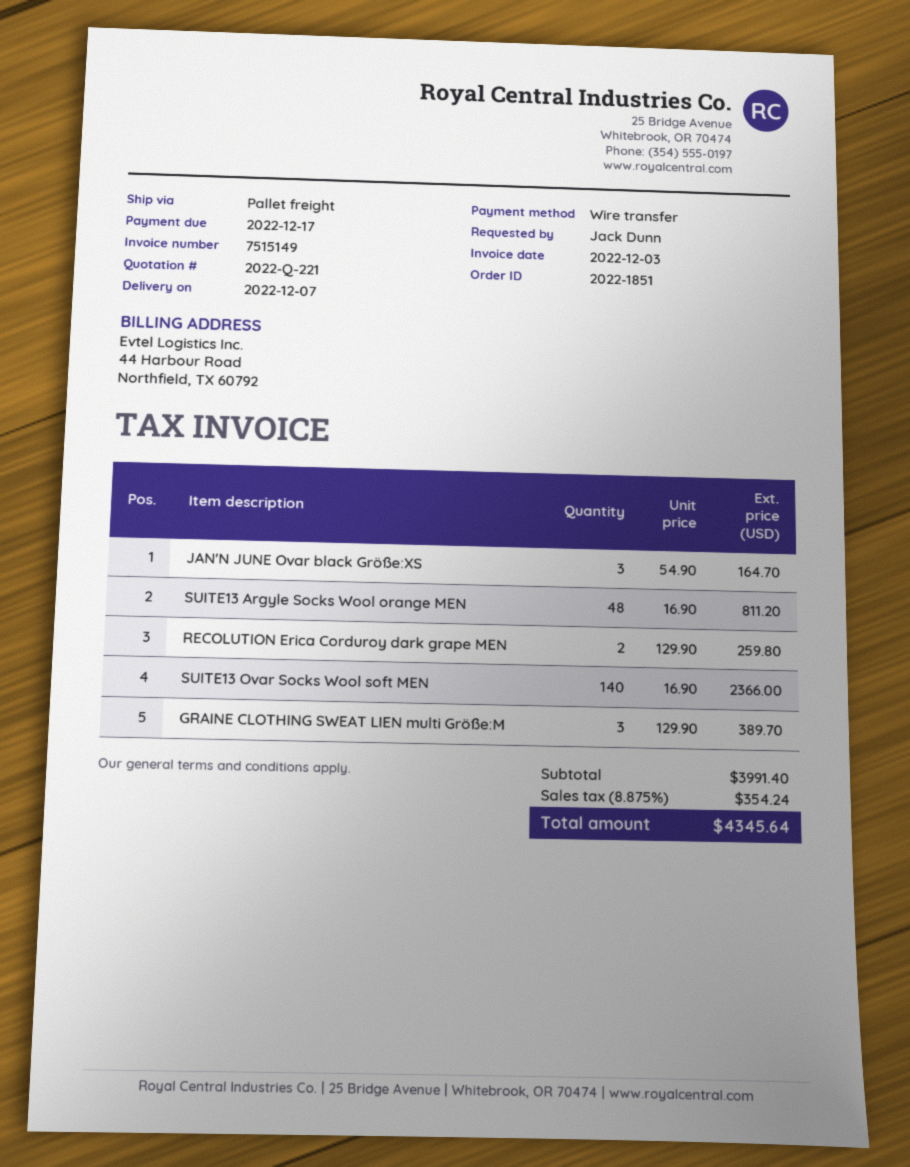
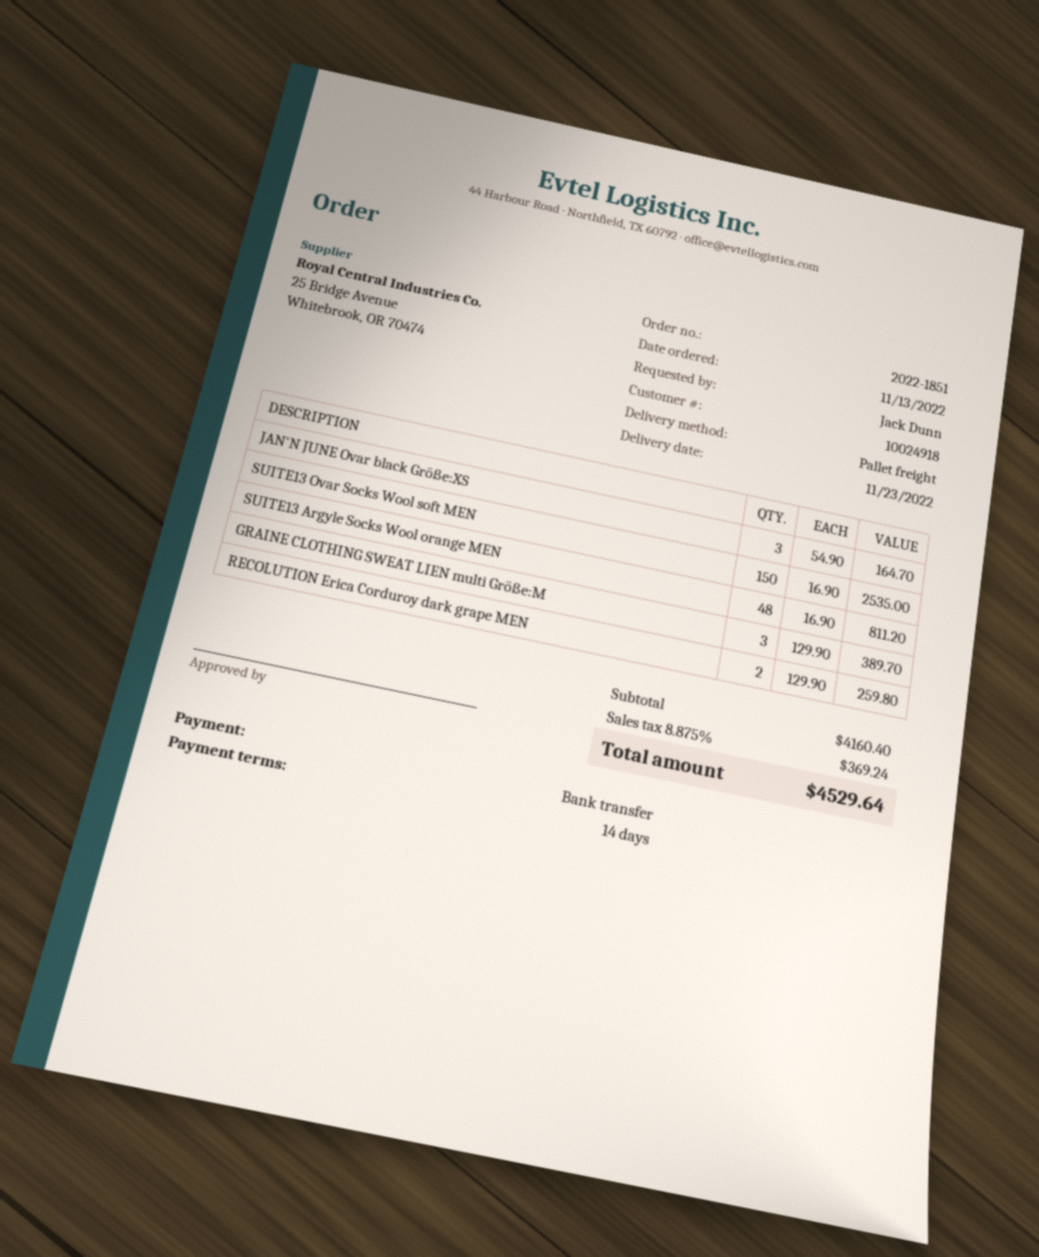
delivery date: 2022-12-07 -> 2022-11-23
SUITE13 Ovar Socks Wool soft MEN: 140 x 16.90 = 2366.00 -> 150 x 16.90 = 2535.00
subtotal: 3991.40 -> 4160.40
tax: 8.875% = 354.24 -> 8.875% = 369.24
total: 4345.64 -> 4529.64

